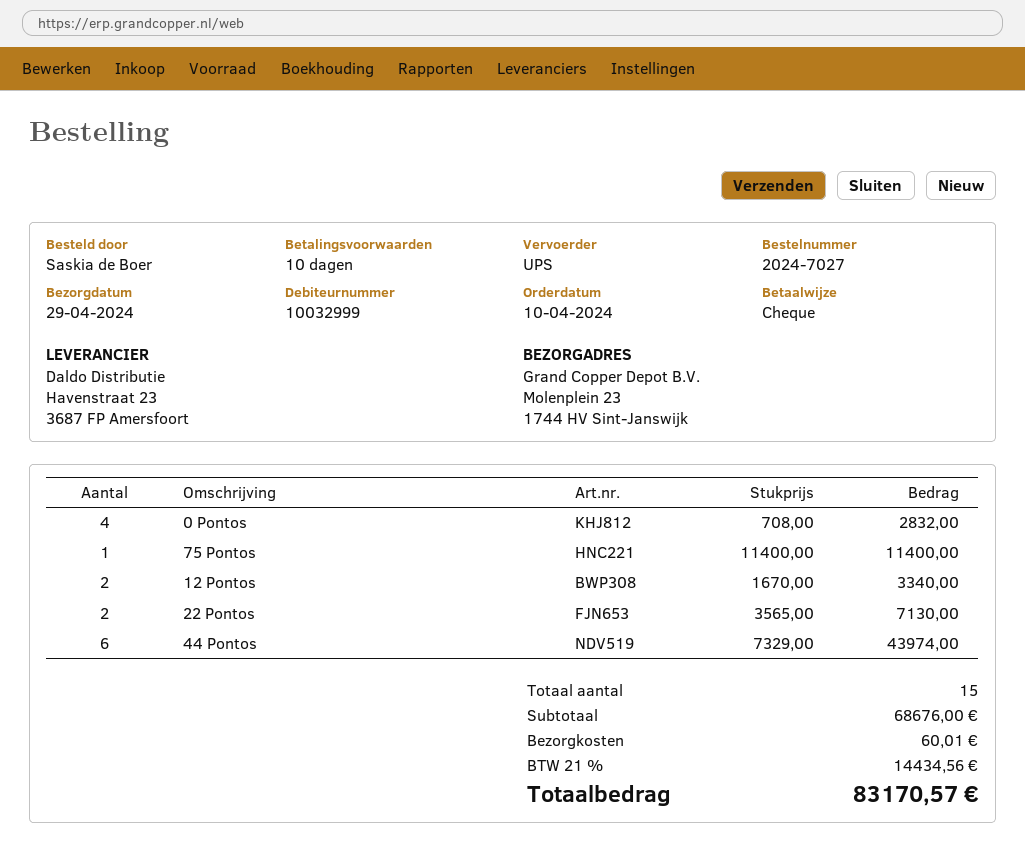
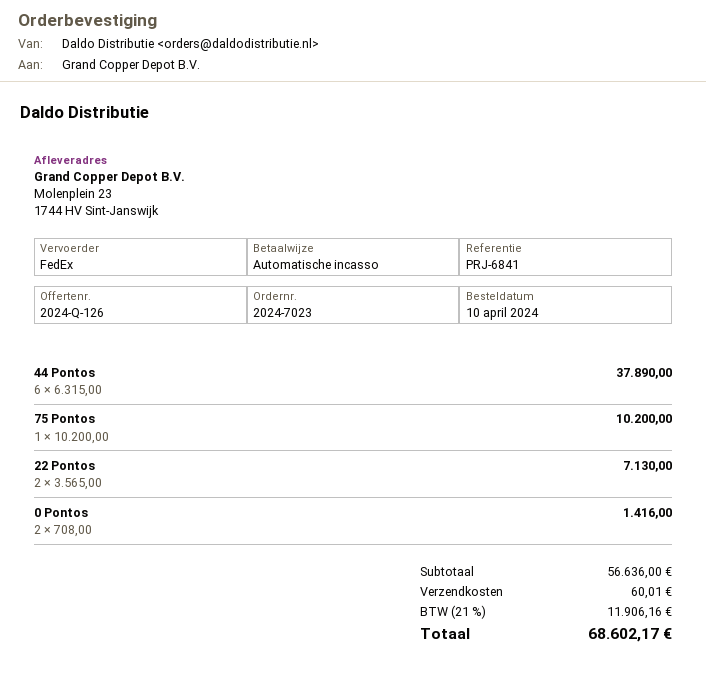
order number: 2024-7027 -> 2024-7023
payment method: cheque -> direct debit
shipping method: UPS -> FedEx
0 Pontos: 4 x 708.00 = 2832.00 -> 2 x 708.00 = 1416.00
75 Pontos: 1 x 11400.00 = 11400.00 -> 1 x 10200.00 = 10200.00
12 Pontos: 2 x 1670.00 = 3340.00 -> none
44 Pontos: 6 x 7329.00 = 43974.00 -> 6 x 6315.00 = 37890.00
subtotal: 68676.00 -> 56636.00
tax: 21% = 14434.56 -> 21% = 11906.16
total: 83170.57 -> 68602.17

